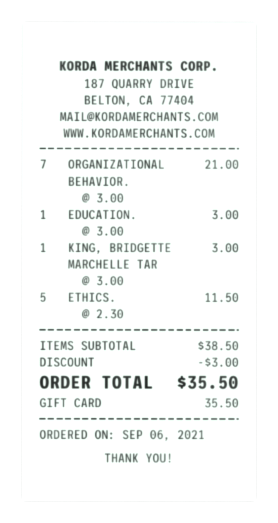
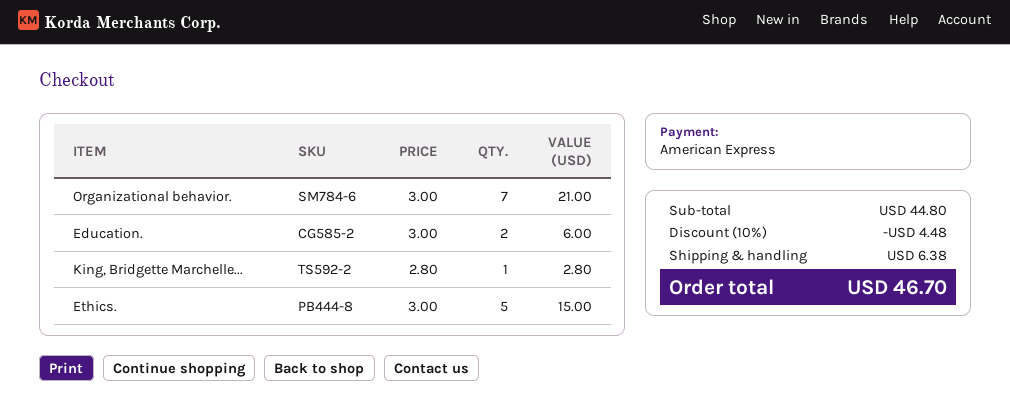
payment method: gift card -> American Express
EDUCATION.: 1 x 3.00 = 3.00 -> 2 x 3.00 = 6.00
KING, BRIDGETTE MARCHELLE TAR: 1 x 3.00 = 3.00 -> 1 x 2.80 = 2.80
ETHICS.: 5 x 2.30 = 11.50 -> 5 x 3.00 = 15.00
subtotal: 38.50 -> 44.80
discount: 3.00 -> 4.48
shipping: none -> 6.38
total: 35.50 -> 46.70

